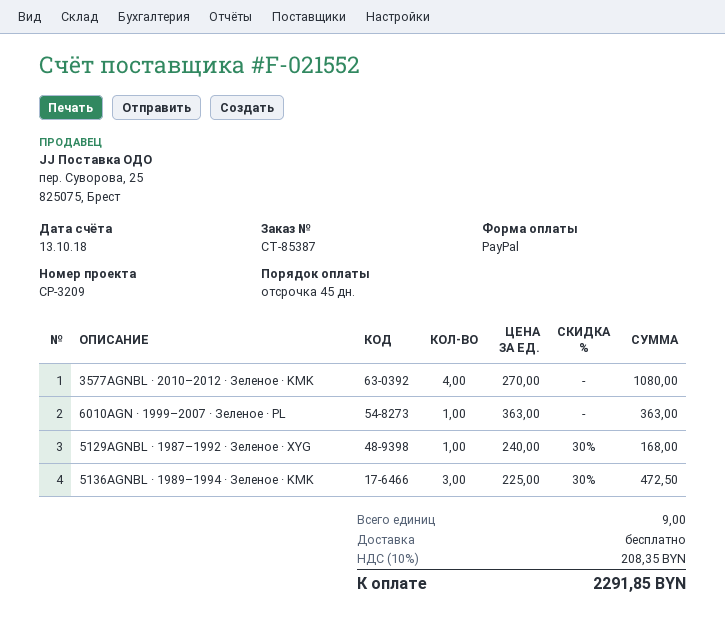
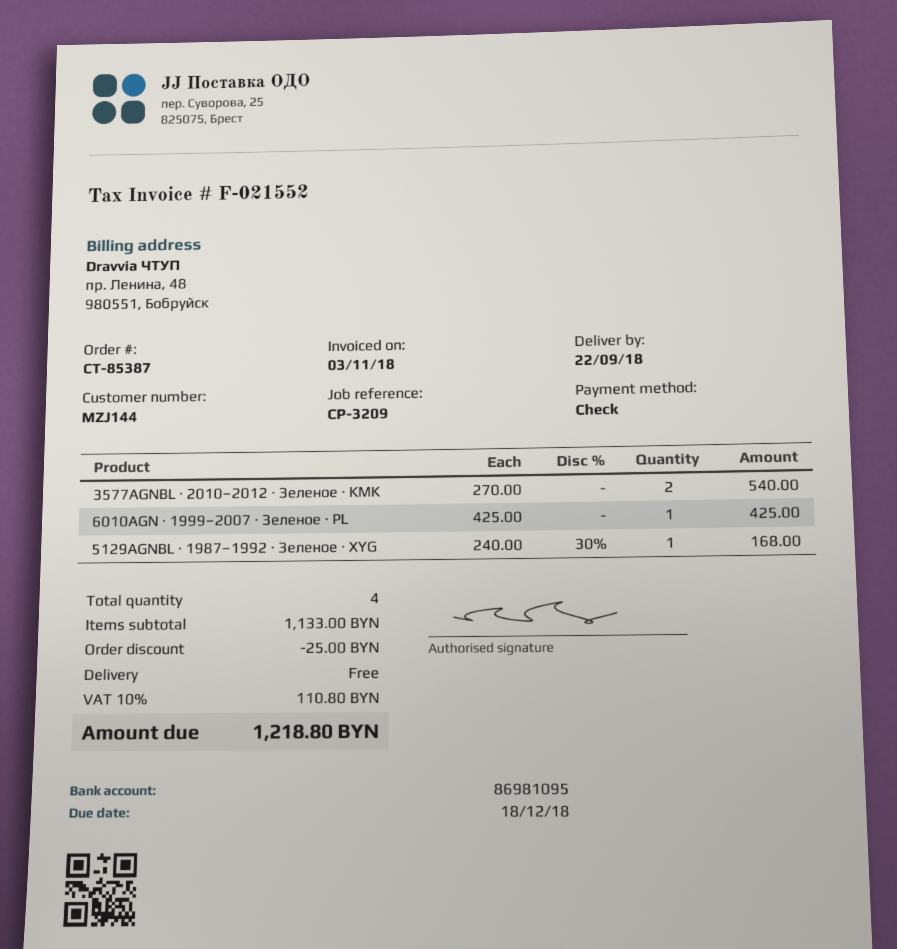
invoice date: 2018-10-13 -> 2018-11-03
payment method: PayPal -> cheque
3577AGNBL · 2010–2012 · Зеленое · KMK: 4 x 270.00 = 1080.00 -> 2 x 270.00 = 540.00
6010AGN · 1999–2007 · Зеленое · PL: 1 x 363.00 = 363.00 -> 1 x 425.00 = 425.00
5136AGNBL · 1989–1994 · Зеленое · KMK: 3 x 225.00 - 30% = 472.50 -> none
total quantity: 9 -> 4
discount: none -> 25.00
tax: 10% = 208.35 -> 10% = 110.80
total: 2291.85 -> 1218.80

